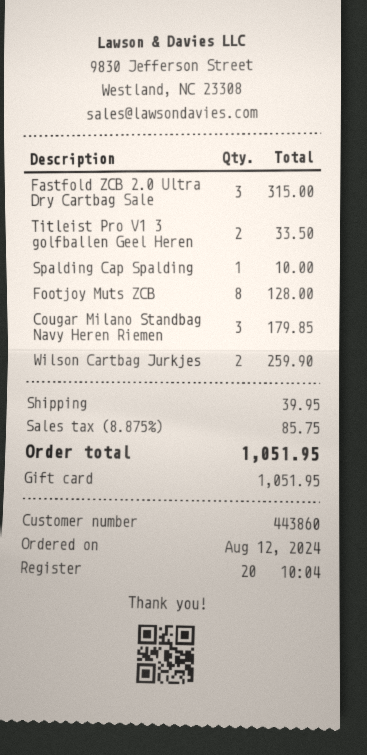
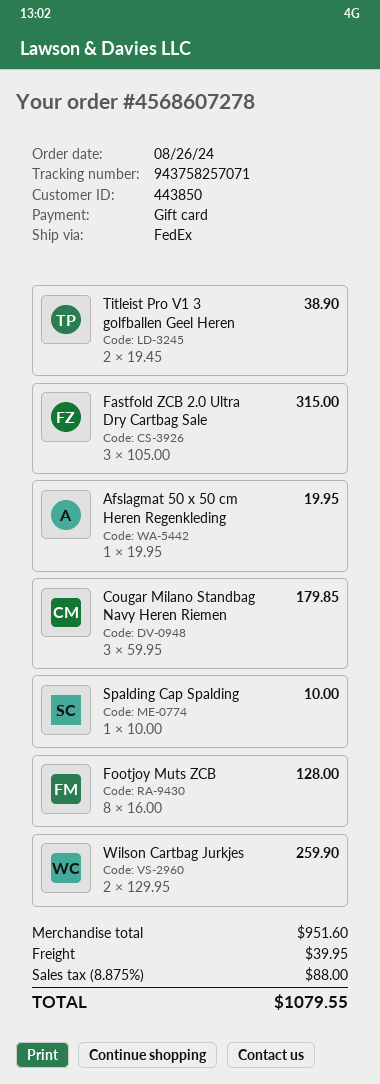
order date: 2024-08-12 -> 2024-08-26
customer number: 443860 -> 443850
Titleist Pro V1 3 golfballen Geel Heren: 2 for 33.50 -> 2 for 38.90
Afslagmat 50 x 50 cm Heren Regenkleding: none -> 1 for 19.95
tax: 8.875% = 85.75 -> 8.875% = 88.00
total: 1051.95 -> 1079.55

